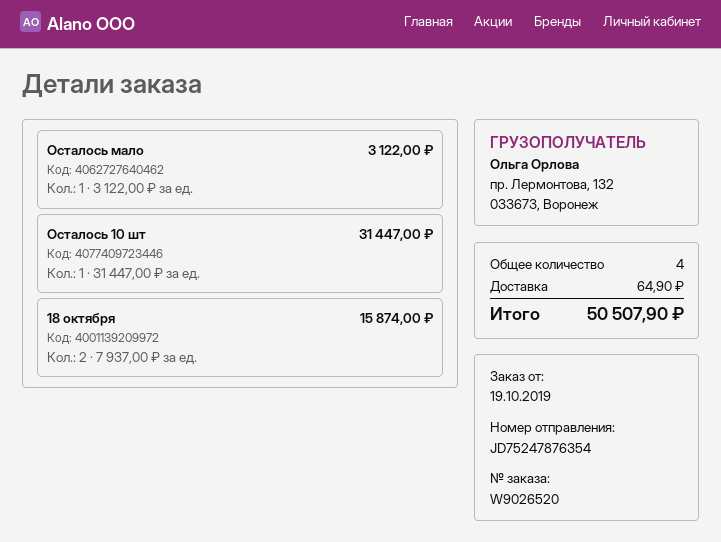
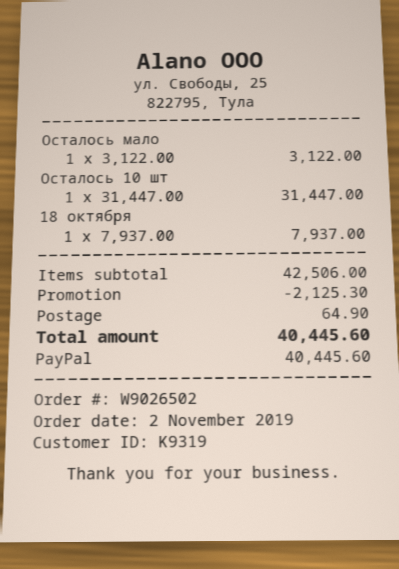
order number: W9026520 -> W9026502
order date: 2019-10-19 -> 2019-11-02
18 октября: 2 x 7937.00 = 15874.00 -> 1 x 7937.00 = 7937.00
discount: none -> 2125.30
total: 50507.90 -> 40445.60

